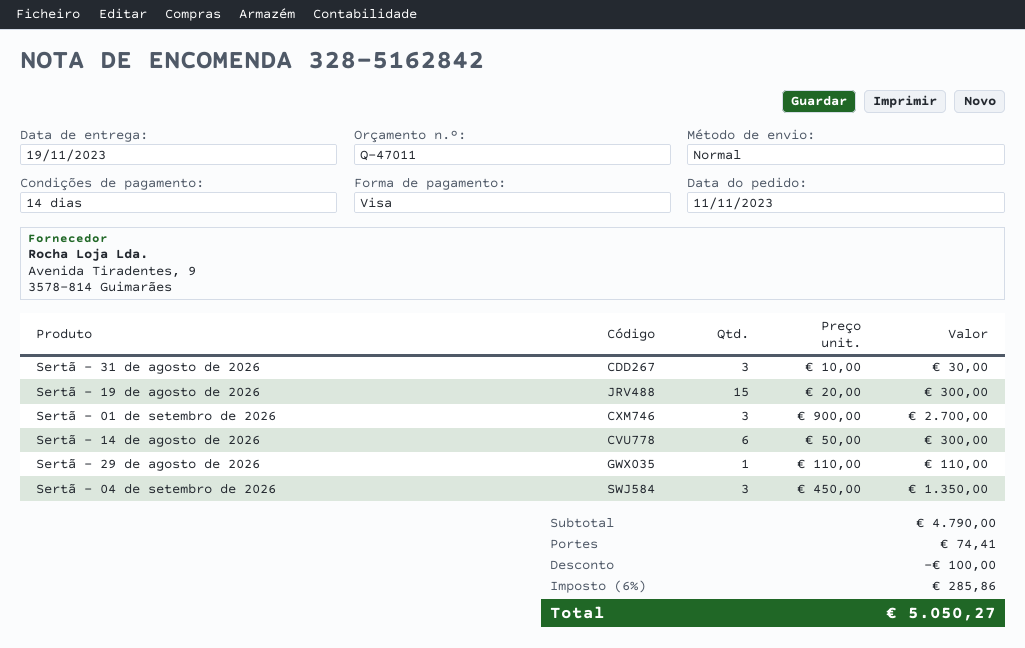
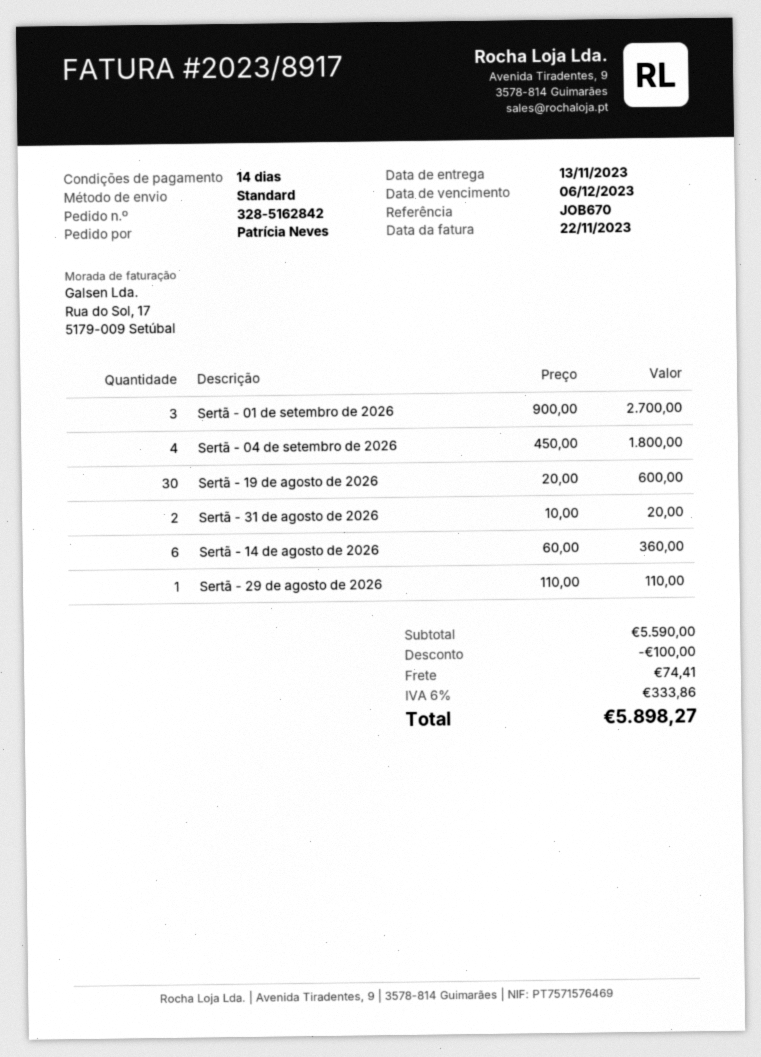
delivery date: 2023-11-19 -> 2023-11-13
Sertã - 31 de agosto de 2026: 3 x 10.00 = 30.00 -> 2 x 10.00 = 20.00
Sertã - 19 de agosto de 2026: 15 x 20.00 = 300.00 -> 30 x 20.00 = 600.00
Sertã - 14 de agosto de 2026: 6 x 50.00 = 300.00 -> 6 x 60.00 = 360.00
Sertã - 04 de setembro de 2026: 3 x 450.00 = 1350.00 -> 4 x 450.00 = 1800.00
subtotal: 4790.00 -> 5590.00
tax: 6% = 285.86 -> 6% = 333.86
total: 5050.27 -> 5898.27

